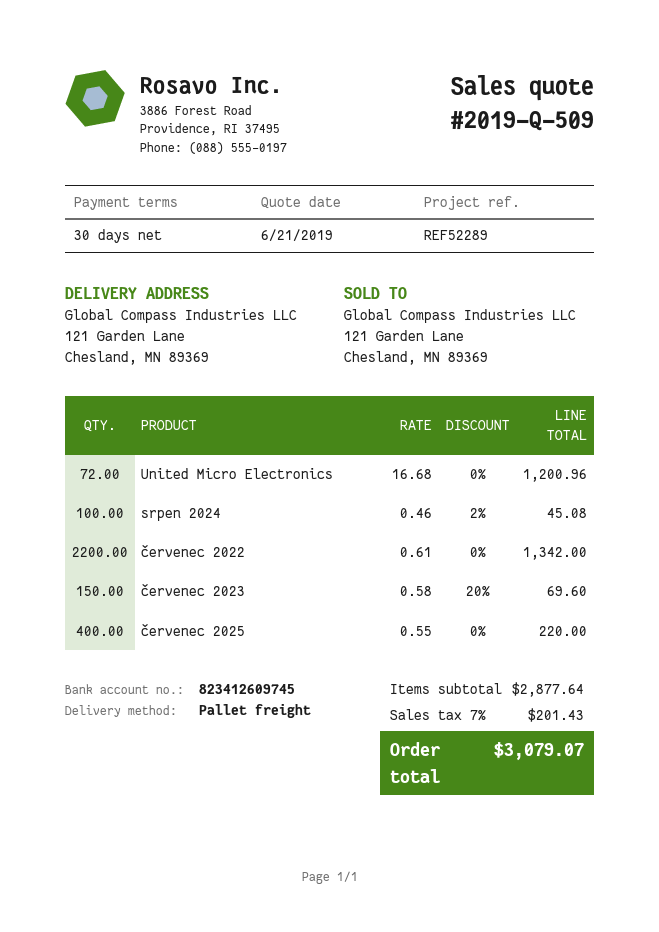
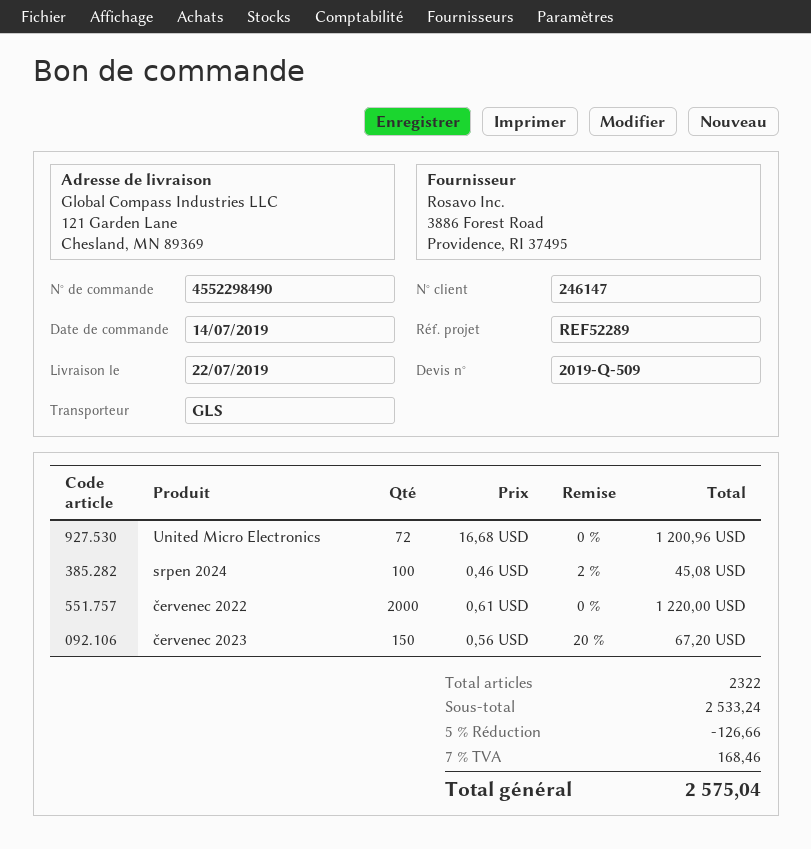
shipping method: pallet freight -> GLS
červenec 2022: 2200 x 0.61 = 1342.00 -> 2000 x 0.61 = 1220.00
červenec 2023: 150 x 0.58 - 20% = 69.60 -> 150 x 0.56 - 20% = 67.20
červenec 2025: 400 x 0.55 = 220.00 -> none
subtotal: 2877.64 -> 2533.24
discount: none -> 5% = 126.66
tax: 7% = 201.43 -> 7% = 168.46
total: 3079.07 -> 2575.04

